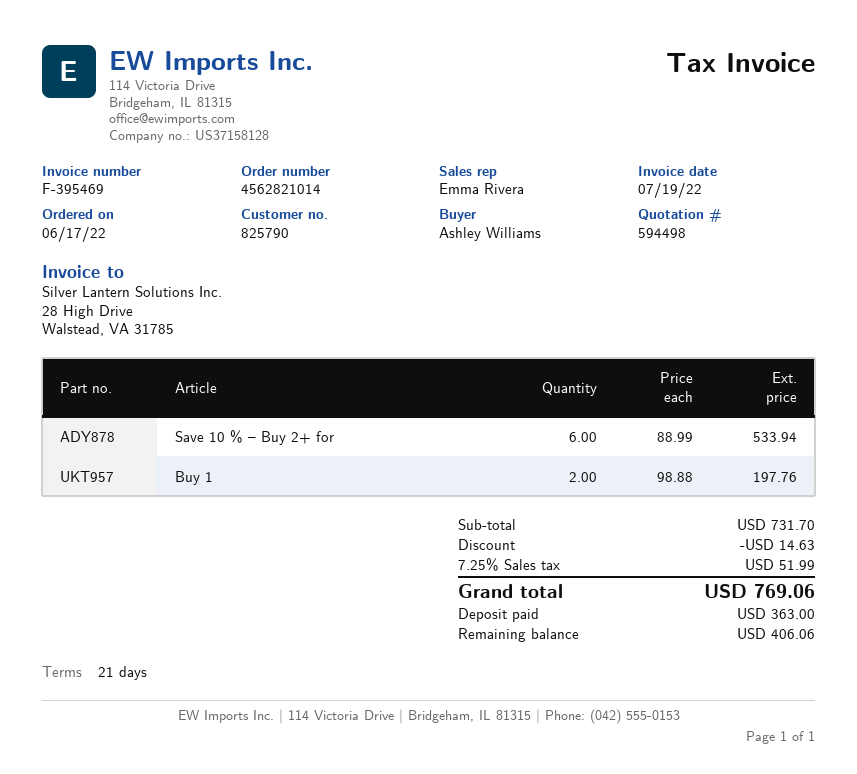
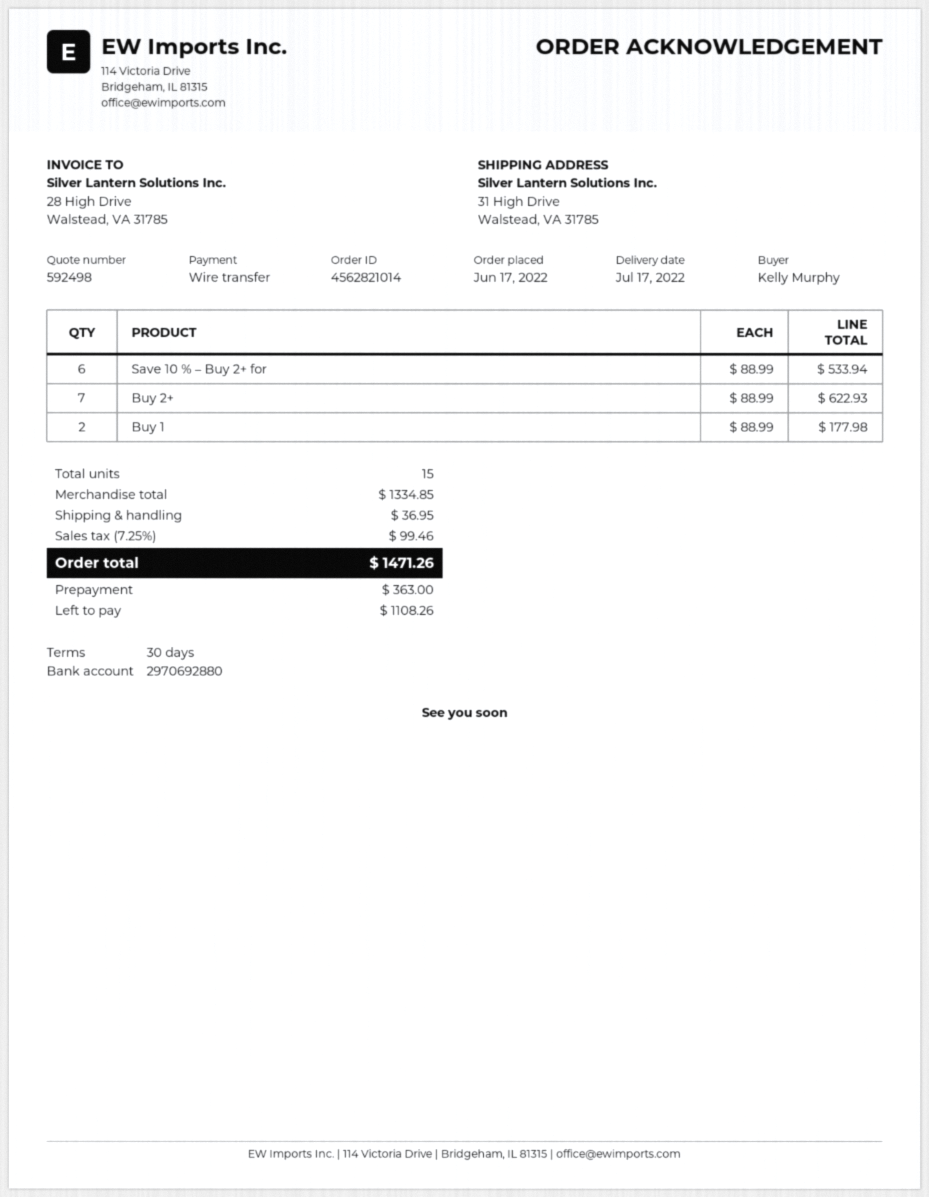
quote number: 594498 -> 592498
payment terms: 21 days -> 30 days
ordered by: Ashley Williams -> Kelly Murphy
Buy 1: 2 x 98.88 = 197.76 -> 2 x 88.99 = 177.98
Buy 2+: none -> 7 x 88.99 = 622.93
subtotal: 731.70 -> 1334.85
discount: 14.63 -> none
shipping: none -> 36.95
tax: 7.25% = 51.99 -> 7.25% = 99.46
total: 769.06 -> 1471.26
balance: 406.06 -> 1108.26

